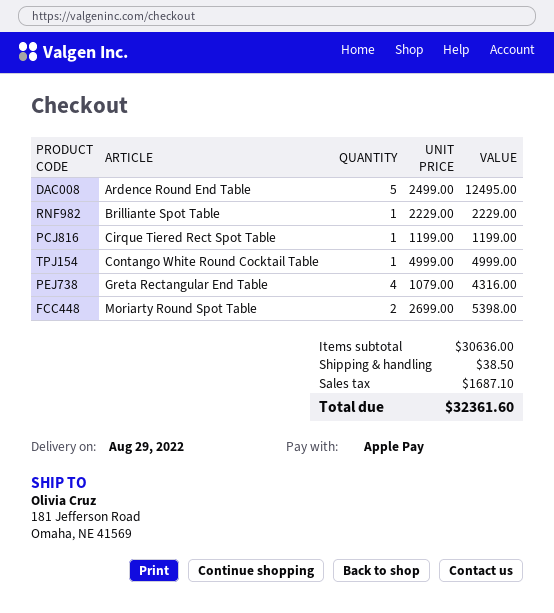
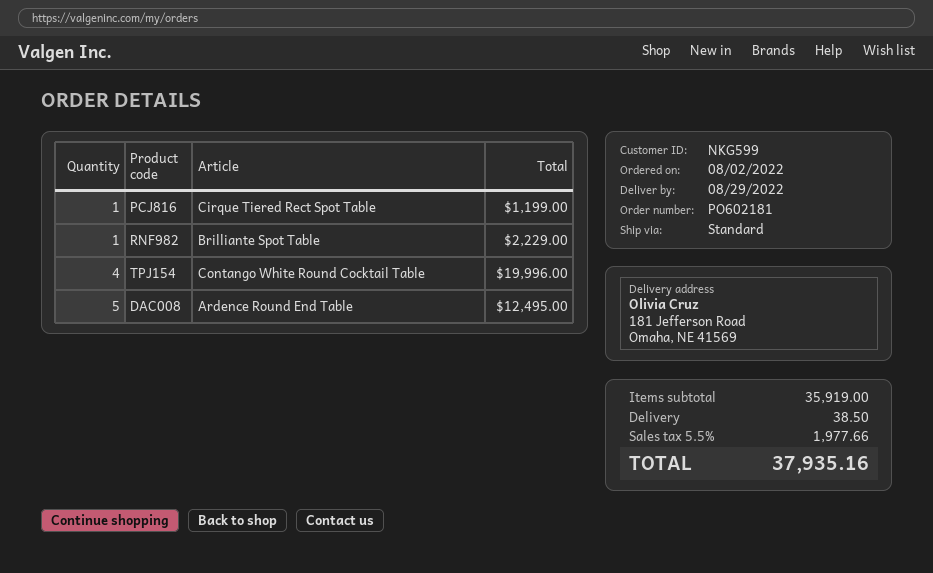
Contango White Round Cocktail Table: 1 for 4999.00 -> 4 for 19996.00
Greta Rectangular End Table: 4 for 4316.00 -> none
Moriarty Round Spot Table: 2 for 5398.00 -> none
subtotal: 30636.00 -> 35919.00
tax: 1687.10 -> 1977.66
total: 32361.60 -> 37935.16

